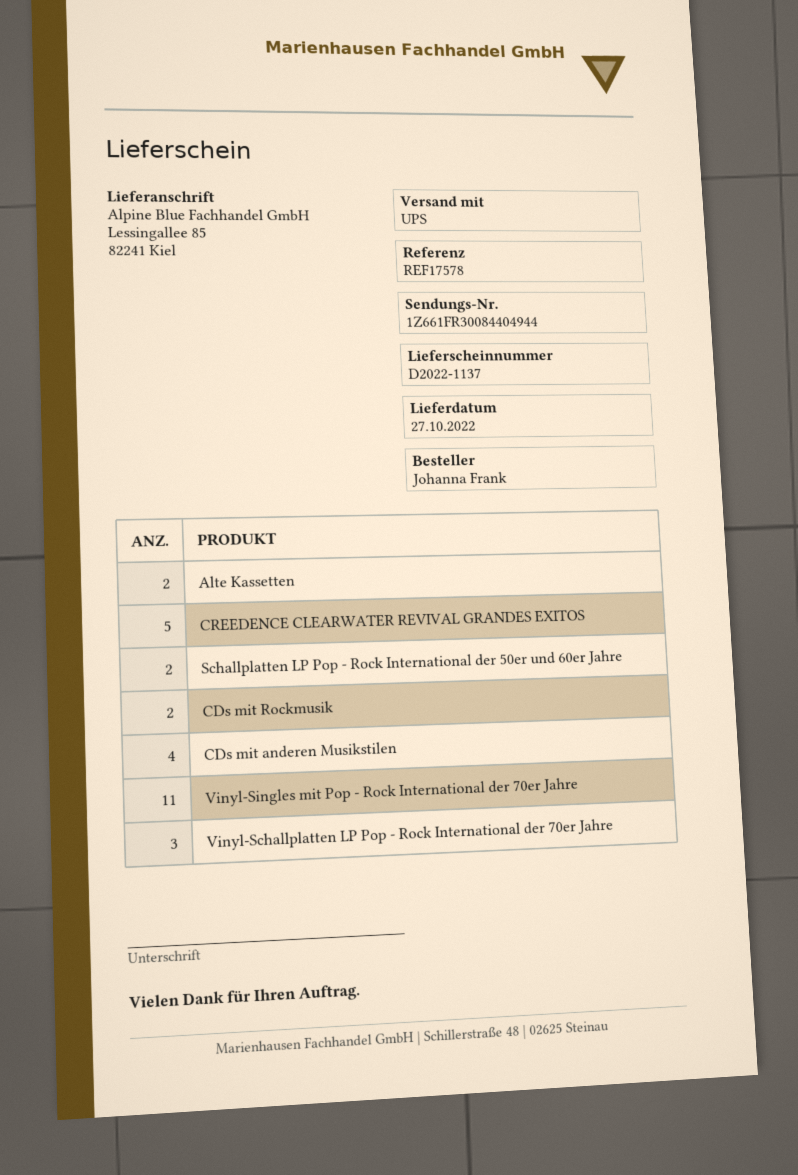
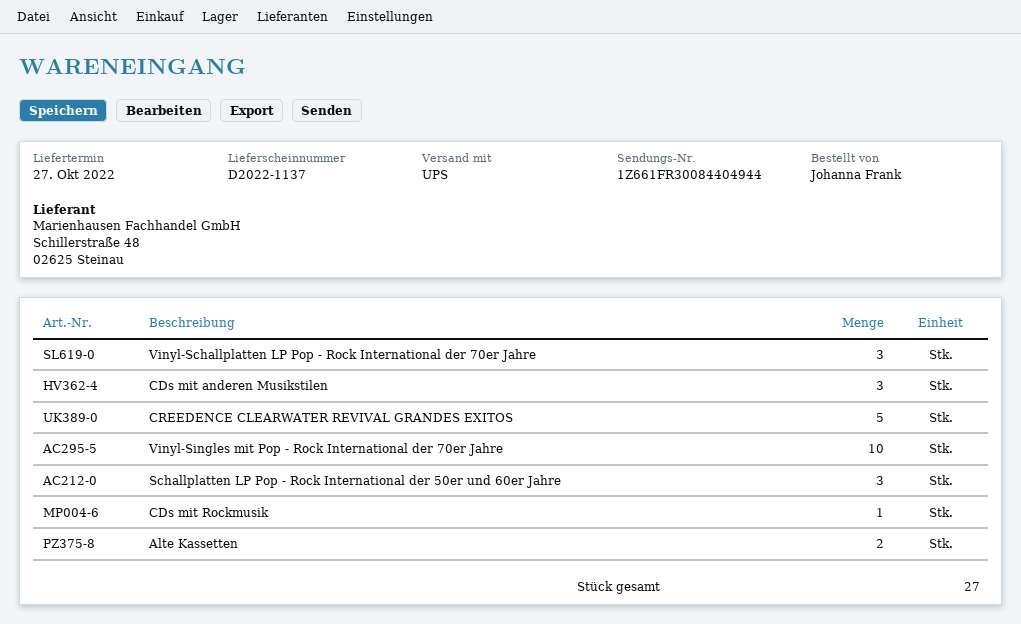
Schallplatten LP Pop - Rock International der 50er und 60er Jahre: 2 -> 3
CDs mit Rockmusik: 2 -> 1
CDs mit anderen Musikstilen: 4 -> 3
Vinyl-Singles mit Pop - Rock International der 70er Jahre: 11 -> 10

